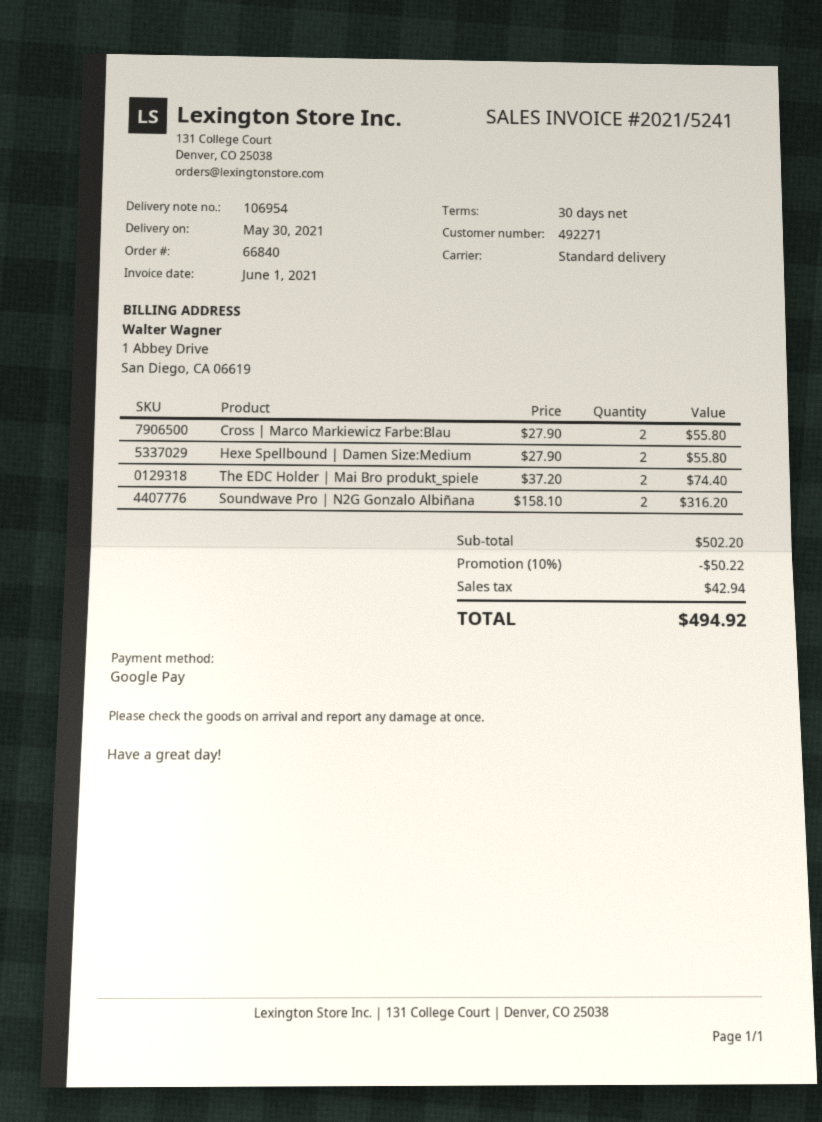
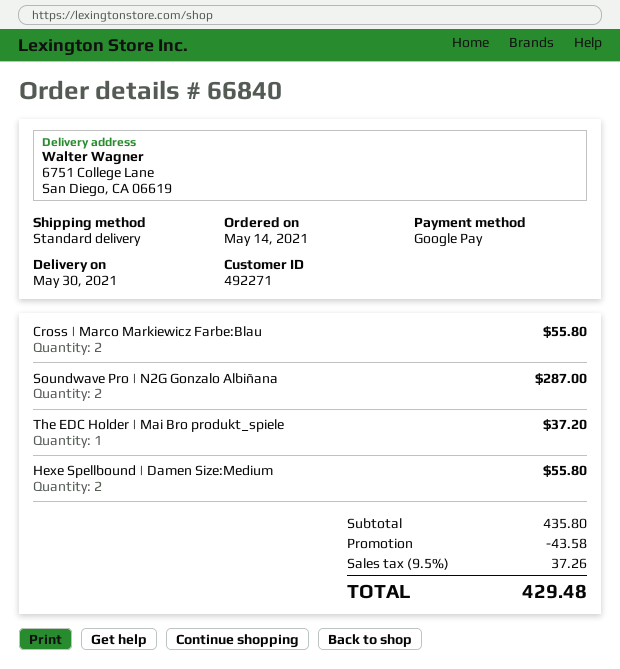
The EDC Holder | Mai Bro produkt_spiele: 2 for 74.40 -> 1 for 37.20
Soundwave Pro | N2G Gonzalo Albiñana: 2 for 316.20 -> 2 for 287.00
subtotal: 502.20 -> 435.80
discount: 50.22 -> 43.58
tax: 42.94 -> 37.26
total: 494.92 -> 429.48

